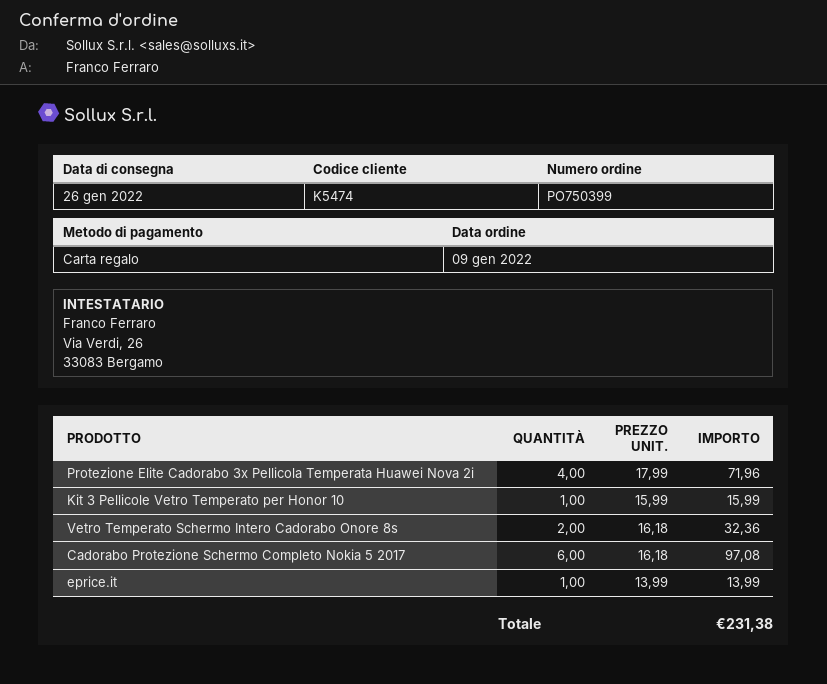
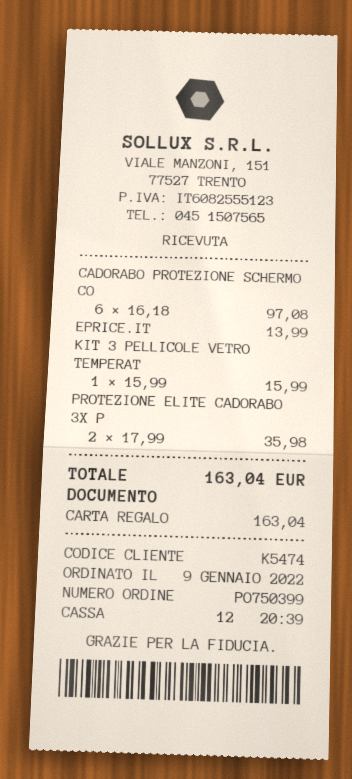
Protezione Elite Cadorabo 3x Pellicola Temperata Huawei Nova 2i: 4 x 17.99 = 71.96 -> 2 x 17.99 = 35.98
Vetro Temperato Schermo Intero Cadorabo Onore 8s: 2 x 16.18 = 32.36 -> none
total: 231.38 -> 163.04

